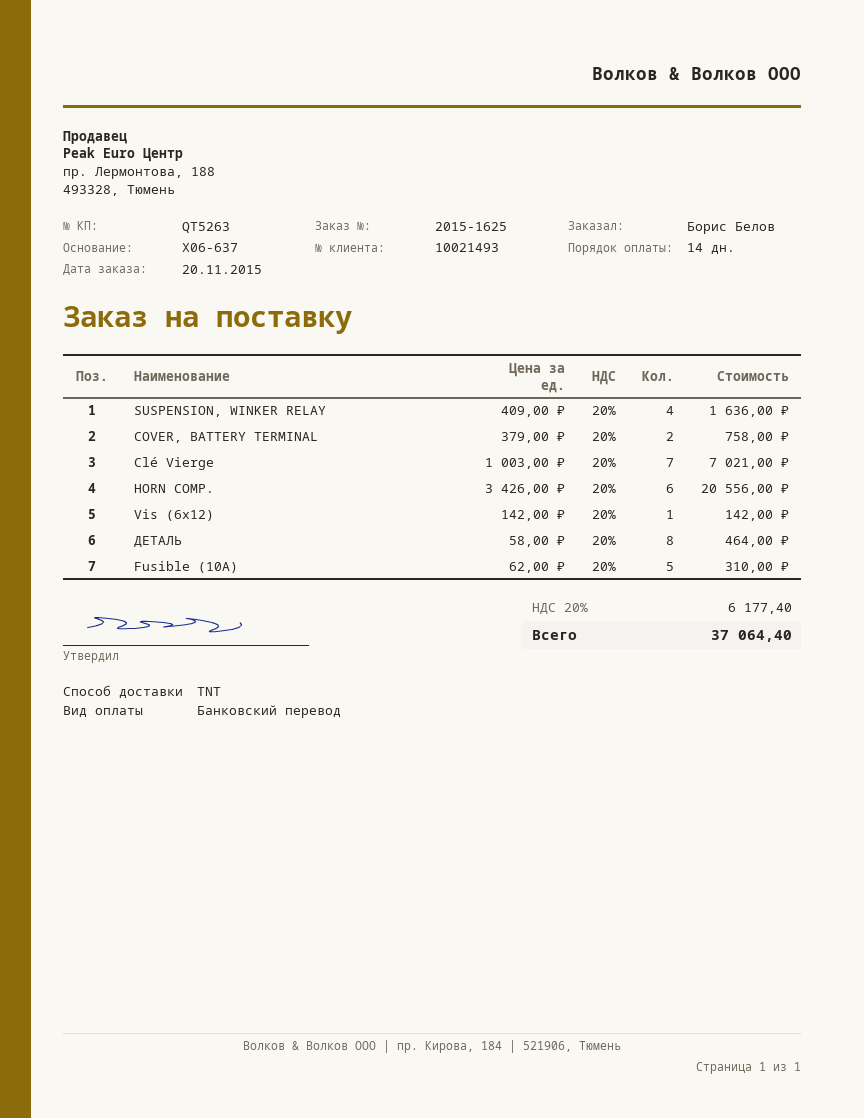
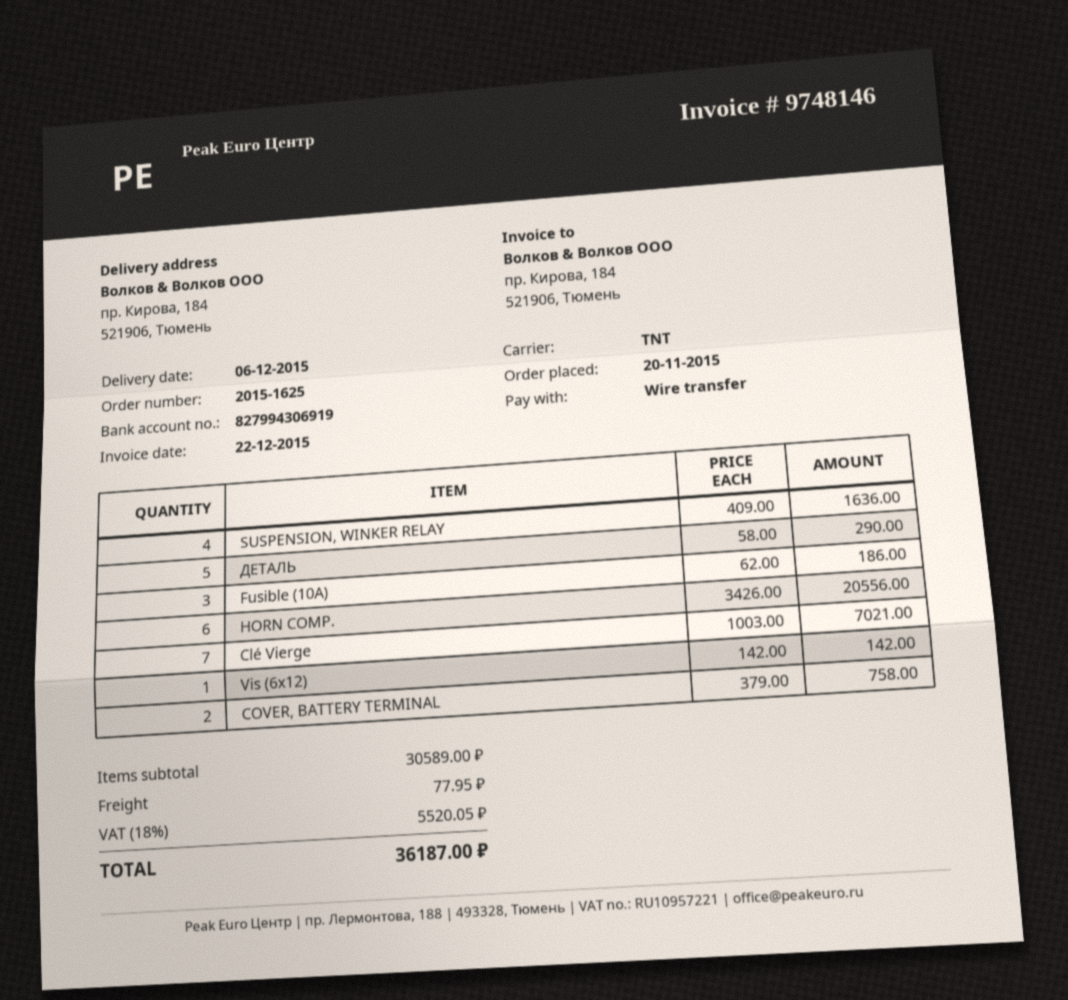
ДЕТАЛЬ: 8 x 58.00 = 464.00 -> 5 x 58.00 = 290.00
Fusible (10A): 5 x 62.00 = 310.00 -> 3 x 62.00 = 186.00
shipping: none -> 77.95
tax: 20% = 6177.40 -> 18% = 5520.05
total: 37064.40 -> 36187.00

